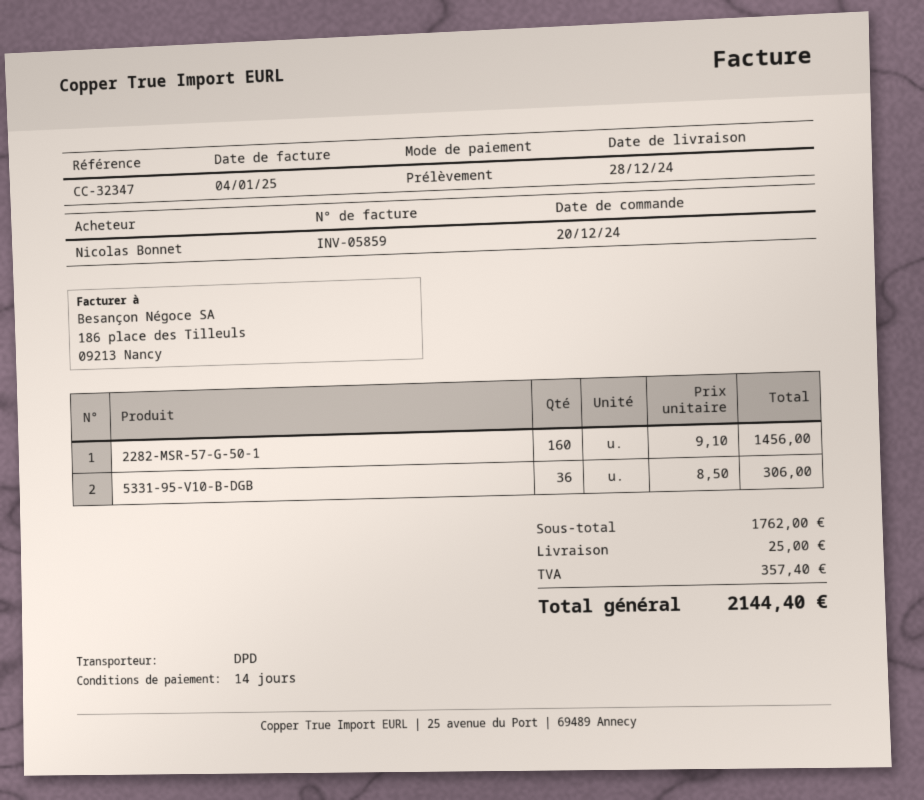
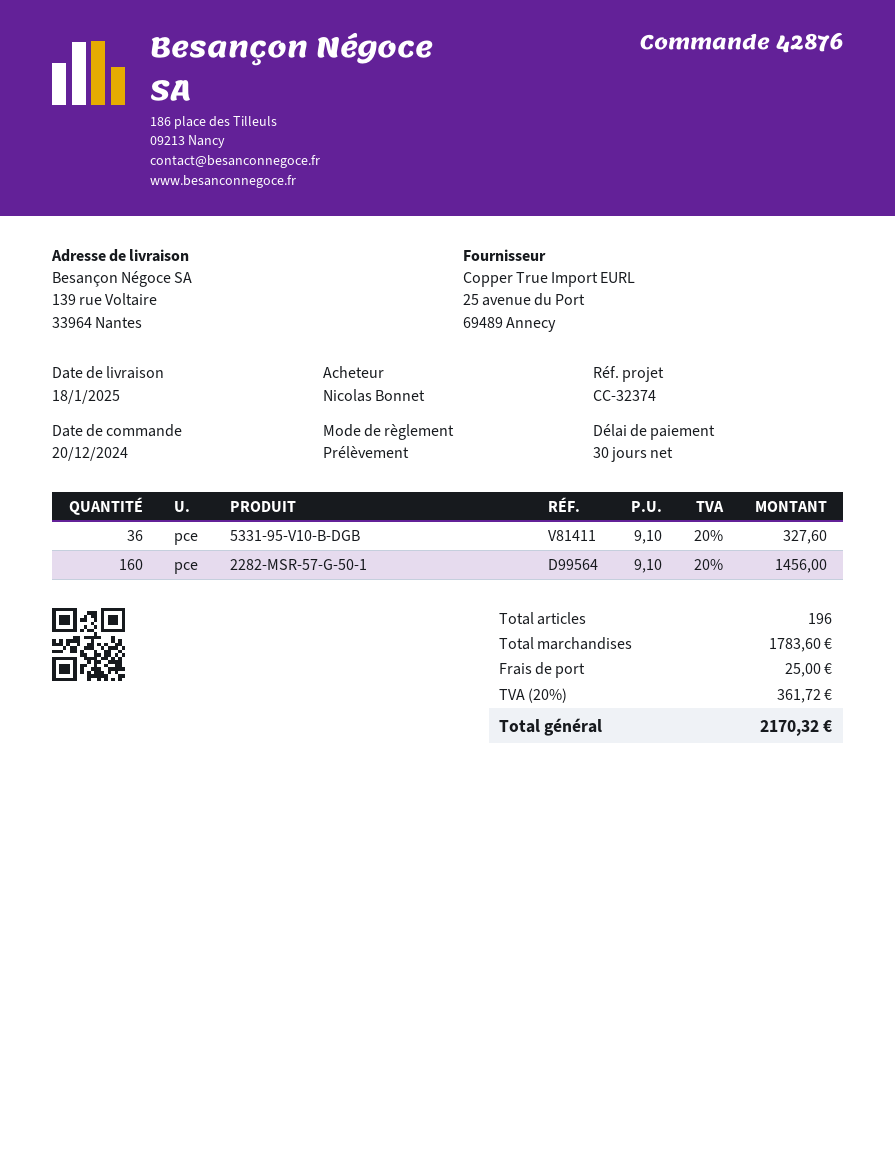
delivery date: 2024-12-28 -> 2025-01-18
payment terms: 14 days -> 30 days
reference: CC-32347 -> CC-32374
5331-95-V10-B-DGB: 36 x 8.50 = 306.00 -> 36 x 9.10 = 327.60
subtotal: 1762.00 -> 1783.60
tax: 357.40 -> 361.72
total: 2144.40 -> 2170.32

